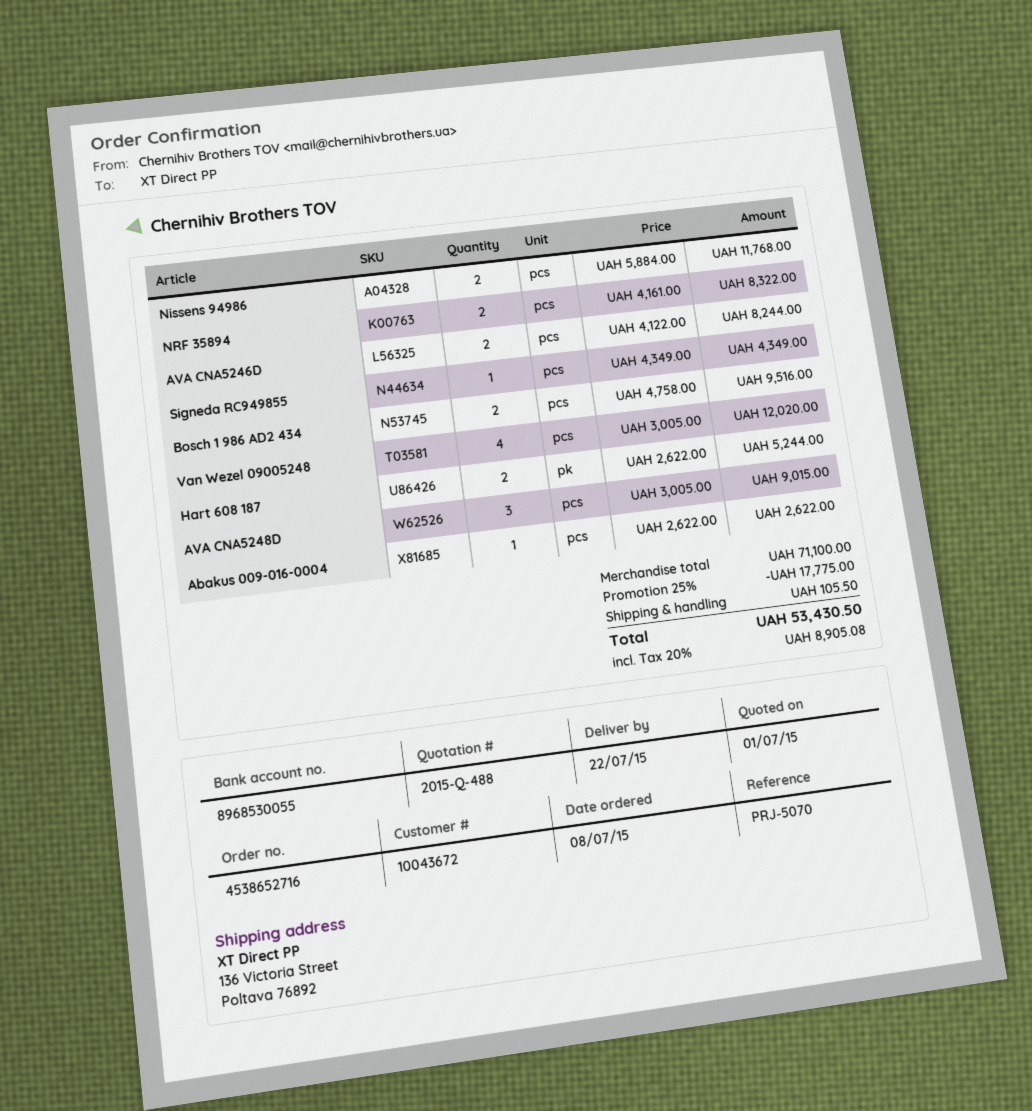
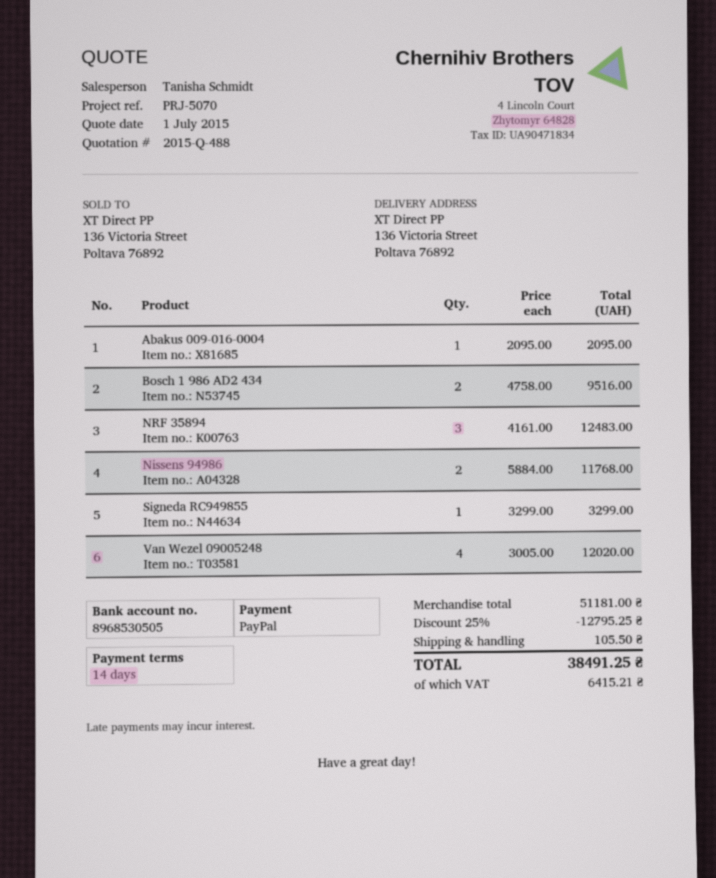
bank account: 8968530055 -> 8968530505
NRF 35894: 2 x 4161.00 = 8322.00 -> 3 x 4161.00 = 12483.00
AVA CNA5246D: 2 x 4122.00 = 8244.00 -> none
Signeda RC949855: 1 x 4349.00 = 4349.00 -> 1 x 3299.00 = 3299.00
Hart 608 187: 2 x 2622.00 = 5244.00 -> none
AVA CNA5248D: 3 x 3005.00 = 9015.00 -> none
Abakus 009-016-0004: 1 x 2622.00 = 2622.00 -> 1 x 2095.00 = 2095.00
subtotal: 71100.00 -> 51181.00
discount: 25% = 17775.00 -> 25% = 12795.25
tax: 8905.08 -> 6415.21
total: 53430.50 -> 38491.25

